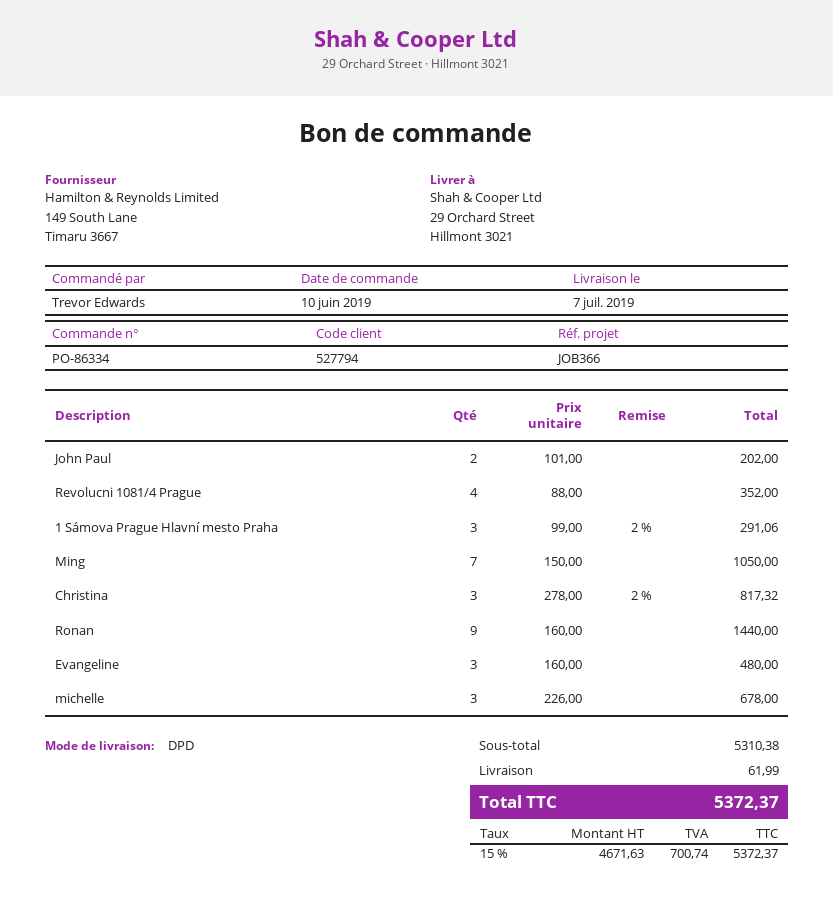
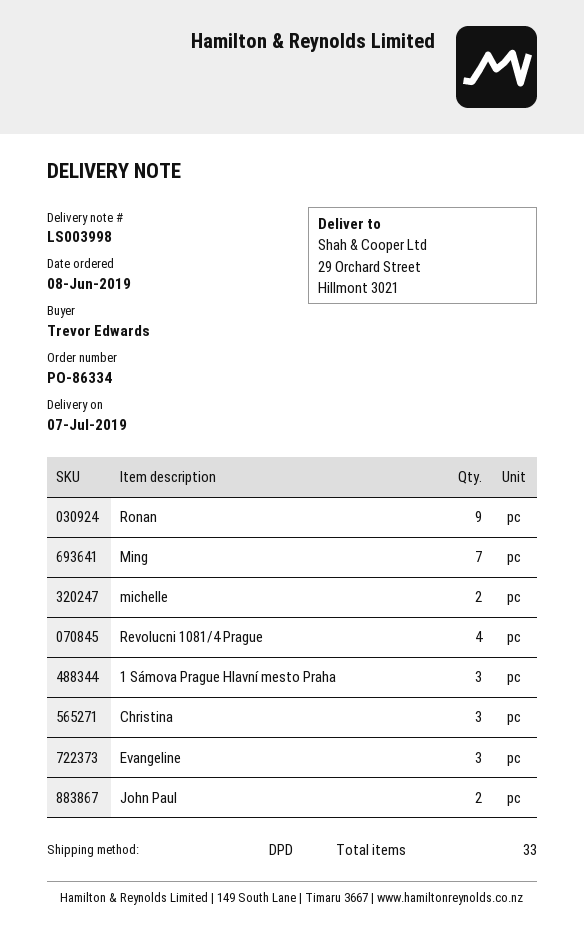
order date: 2019-06-10 -> 2019-06-08
michelle: 3 -> 2

